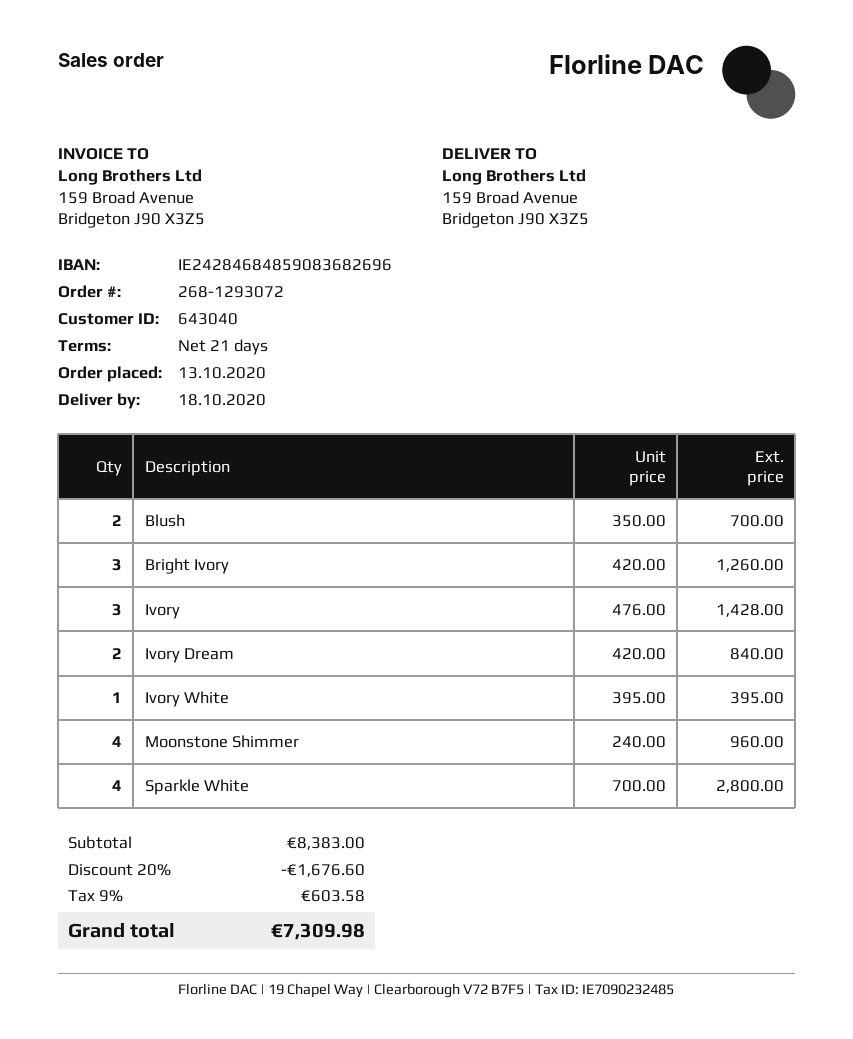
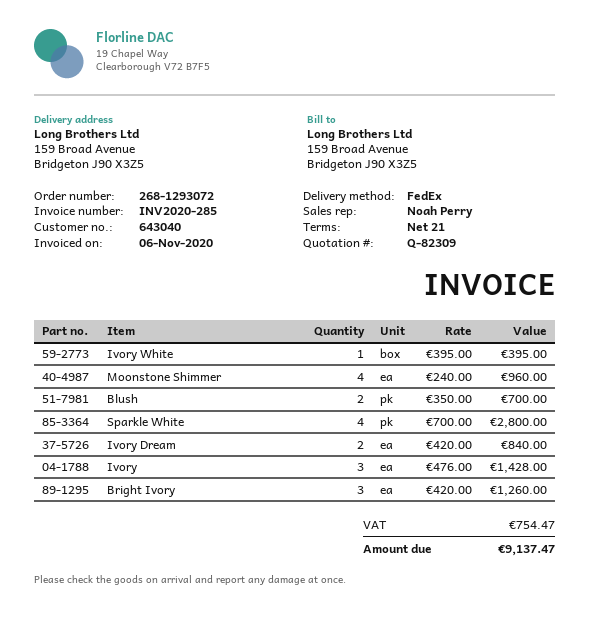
discount: 20% = 1676.60 -> none
tax: 603.58 -> 754.47
total: 7309.98 -> 9137.47

